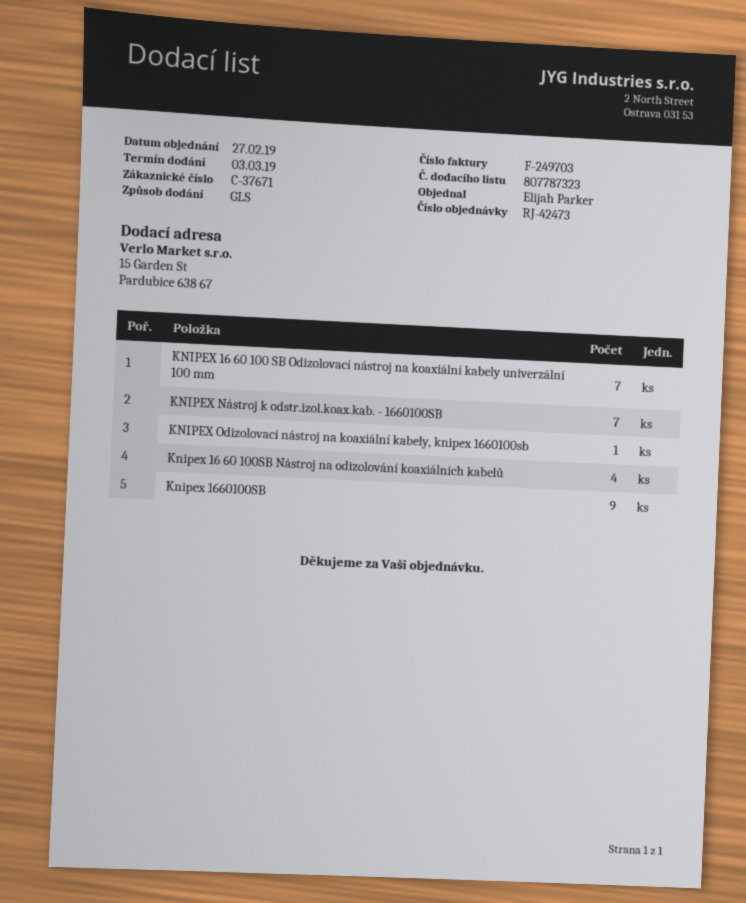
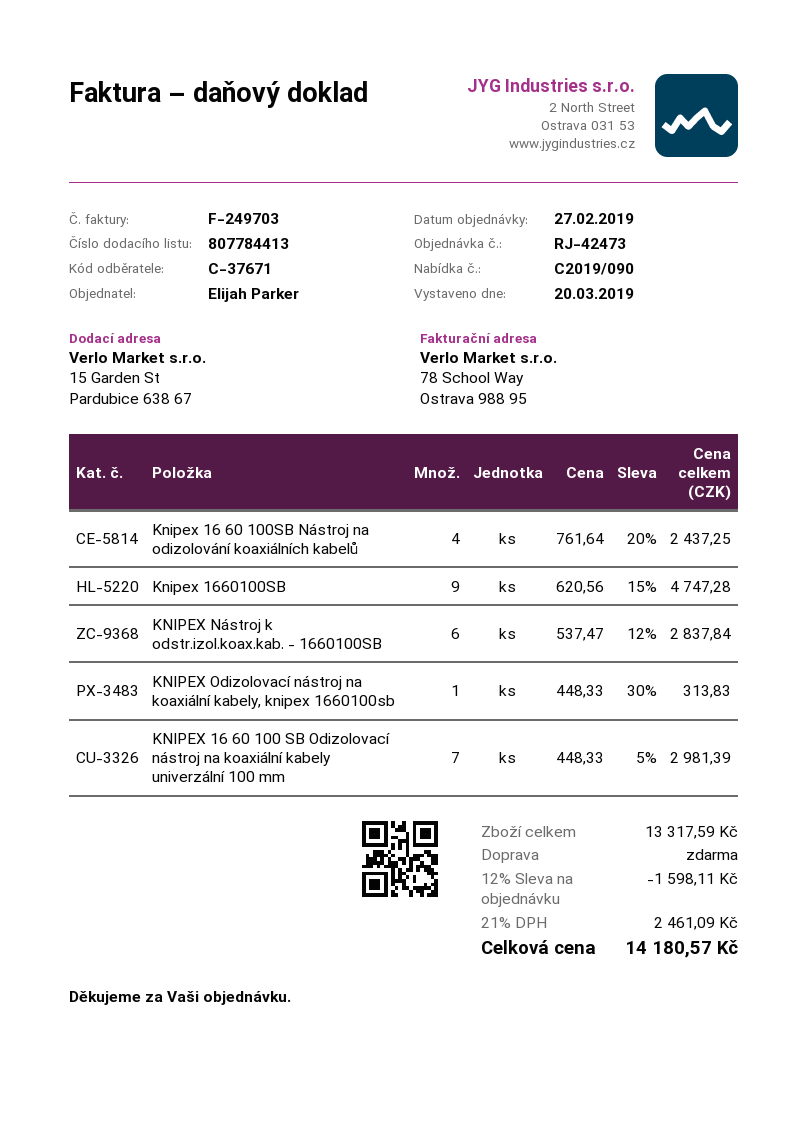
delivery note number: 807787323 -> 807784413
KNIPEX Nástroj k odstr.izol.koax.kab. - 1660100SB: 7 -> 6

